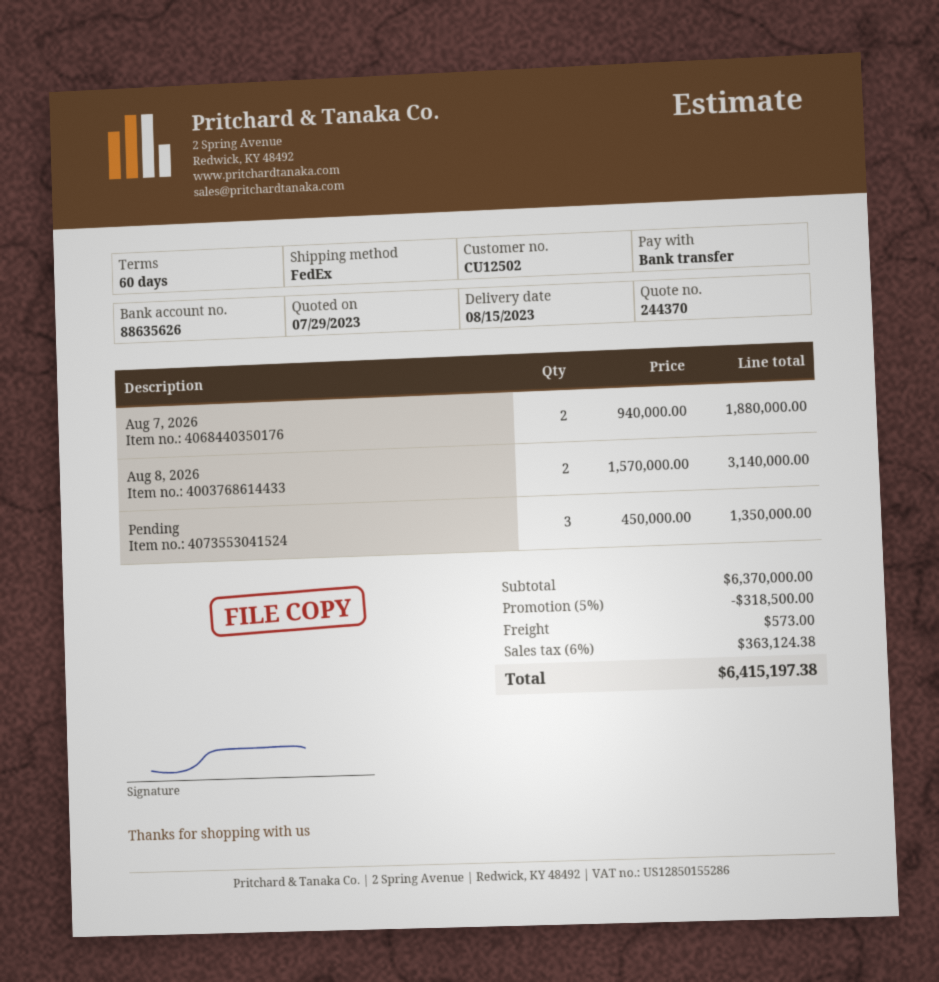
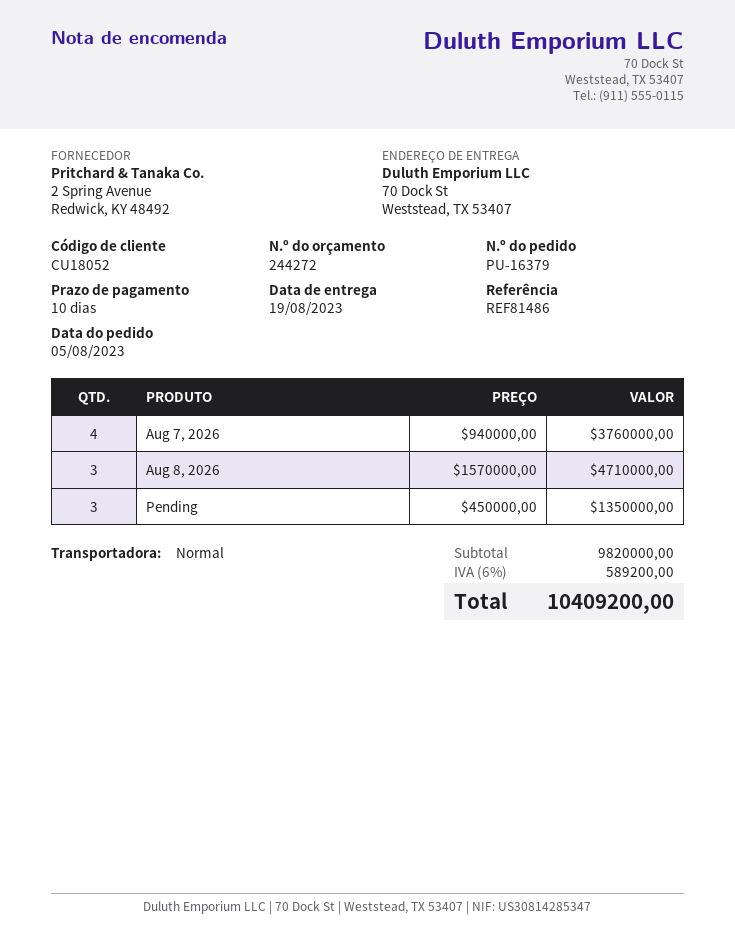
quote number: 244370 -> 244272
delivery date: 2023-08-15 -> 2023-08-19
payment terms: 60 days -> 10 days
customer number: CU12502 -> CU18052
shipping method: FedEx -> standard
Aug 7, 2026: 2 x 940000.00 = 1880000.00 -> 4 x 940000.00 = 3760000.00
Aug 8, 2026: 2 x 1570000.00 = 3140000.00 -> 3 x 1570000.00 = 4710000.00
subtotal: 6370000.00 -> 9820000.00
discount: 5% = 318500.00 -> none
shipping: 573.00 -> none
tax: 6% = 363124.38 -> 6% = 589200.00
total: 6415197.38 -> 10409200.00

